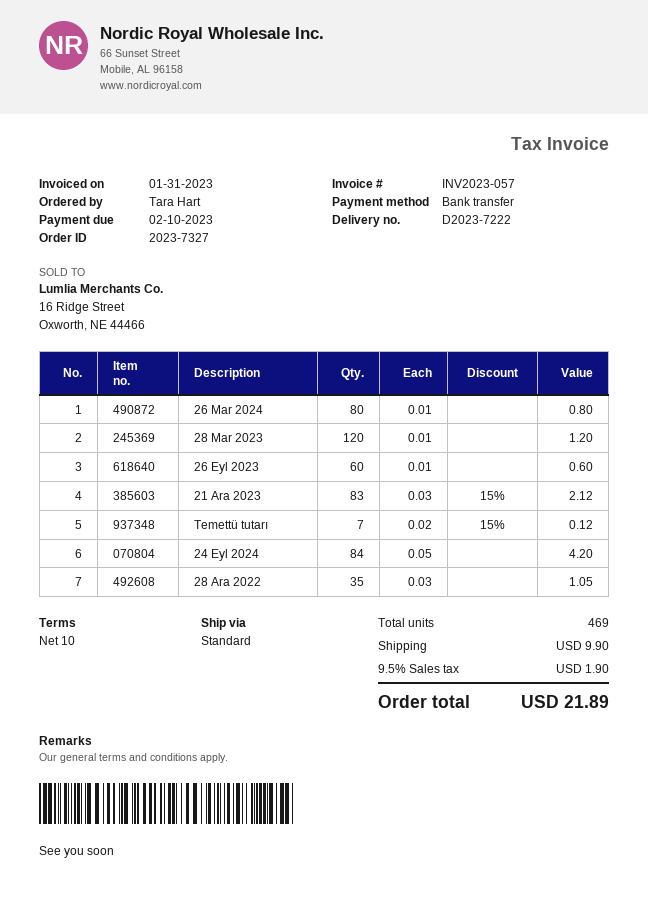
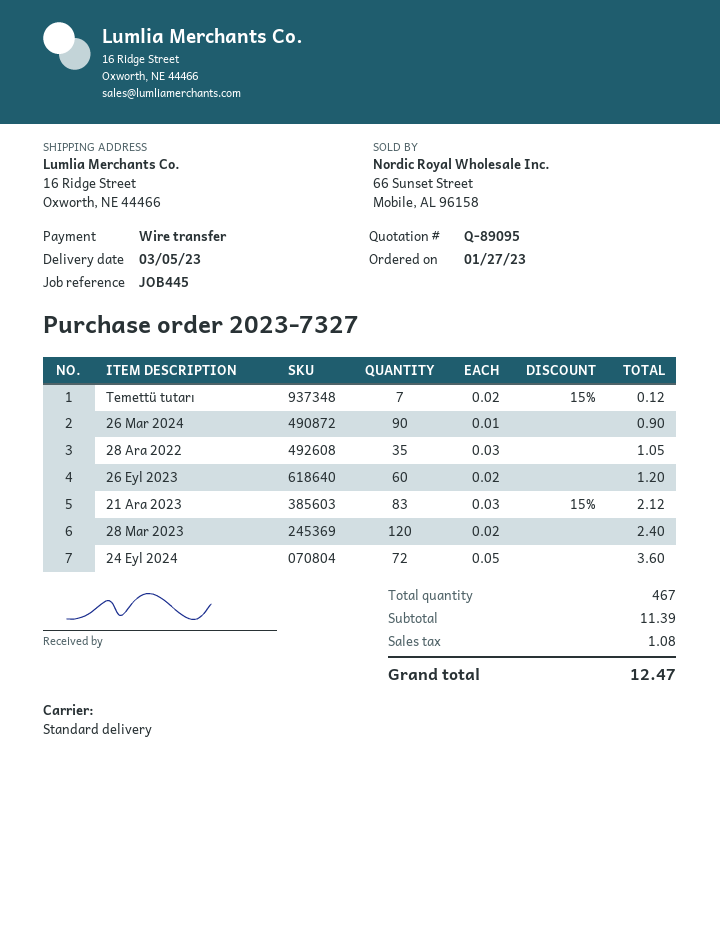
26 Mar 2024: 80 x 0.01 = 0.80 -> 90 x 0.01 = 0.90
28 Mar 2023: 120 x 0.01 = 1.20 -> 120 x 0.02 = 2.40
26 Eyl 2023: 60 x 0.01 = 0.60 -> 60 x 0.02 = 1.20
24 Eyl 2024: 84 x 0.05 = 4.20 -> 72 x 0.05 = 3.60
total quantity: 469 -> 467
shipping: 9.90 -> none
tax: 1.90 -> 1.08
total: 21.89 -> 12.47

